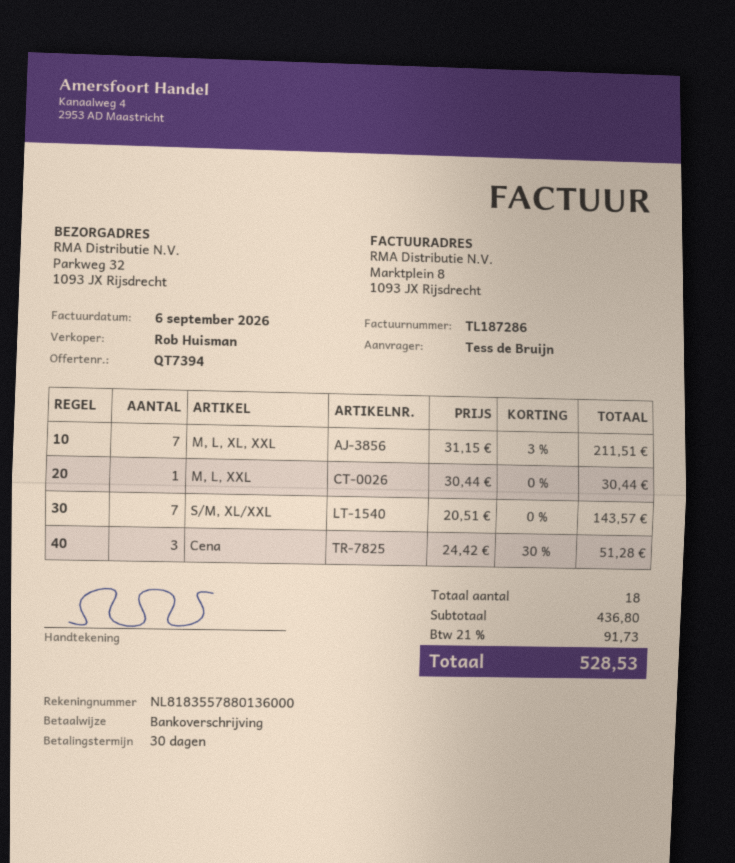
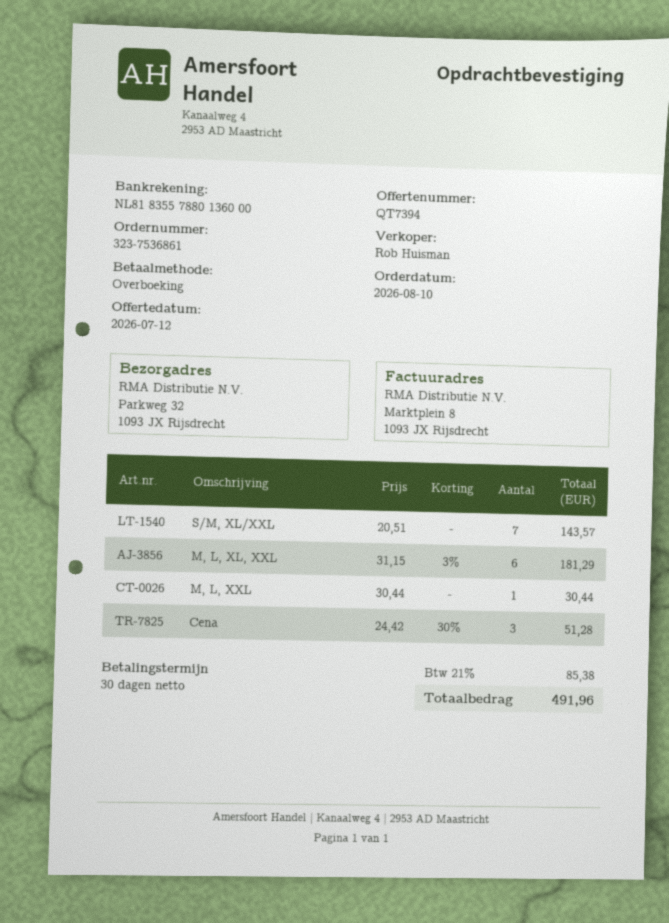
M, L, XL, XXL: 7 x 31.15 - 3% = 211.51 -> 6 x 31.15 - 3% = 181.29
tax: 21% = 91.73 -> 21% = 85.38
total: 528.53 -> 491.96

